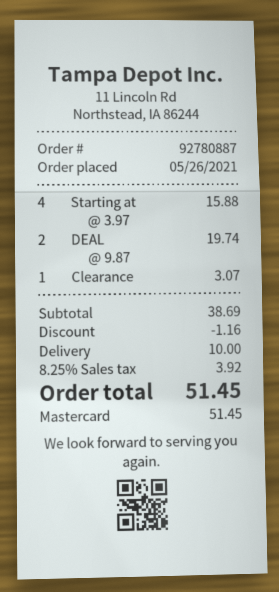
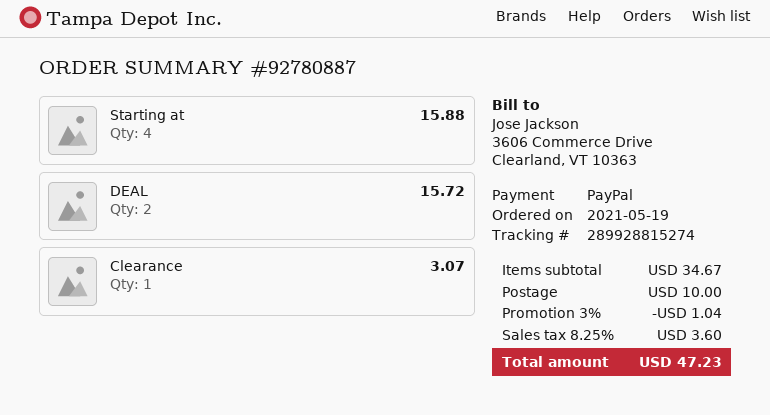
order date: 2021-05-26 -> 2021-05-19
payment method: Mastercard -> PayPal
DEAL: 2 for 19.74 -> 2 for 15.72
subtotal: 38.69 -> 34.67
discount: 1.16 -> 1.04
tax: 8.25% = 3.92 -> 8.25% = 3.60
total: 51.45 -> 47.23

